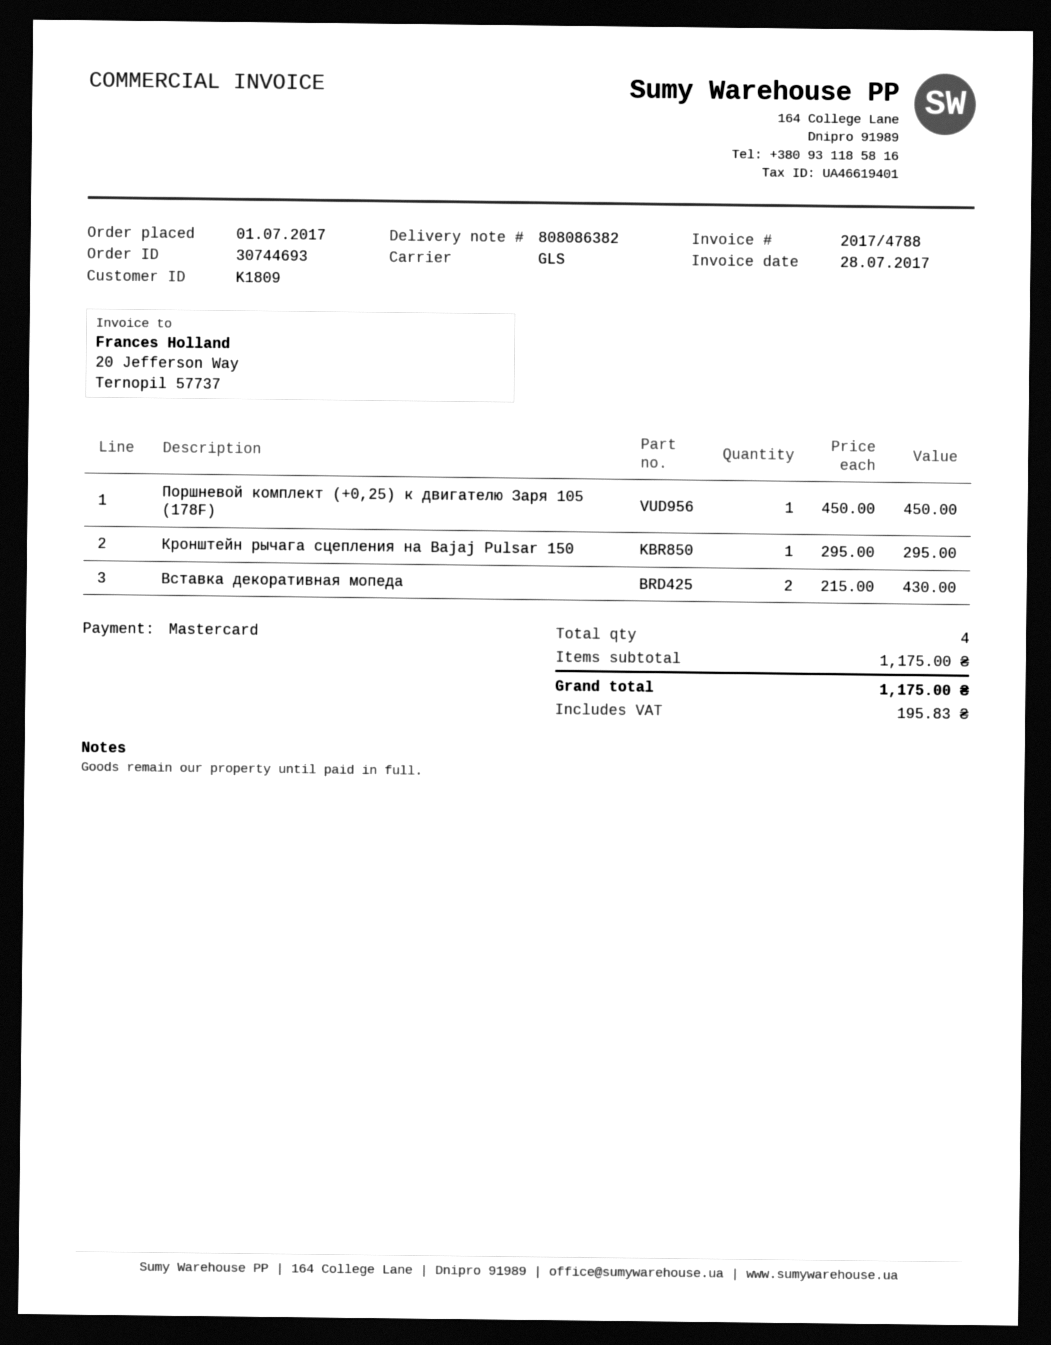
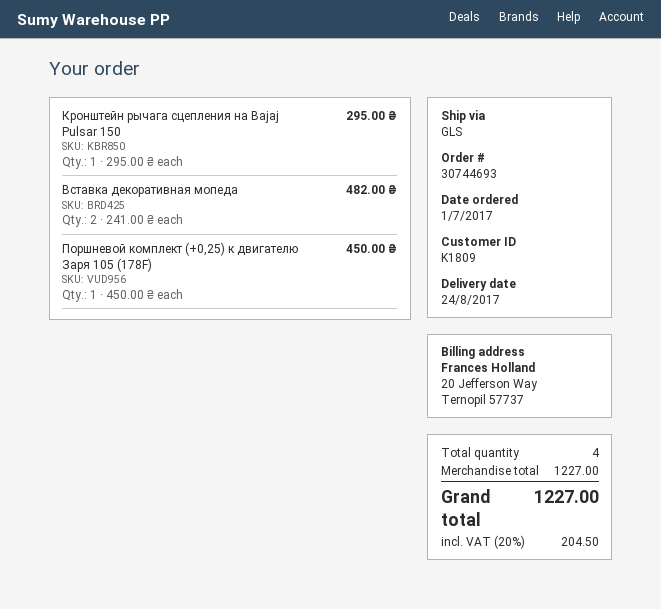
Вставка декоративная мопеда: 2 x 215.00 = 430.00 -> 2 x 241.00 = 482.00
subtotal: 1175.00 -> 1227.00
tax: 195.83 -> 204.50
total: 1175.00 -> 1227.00

